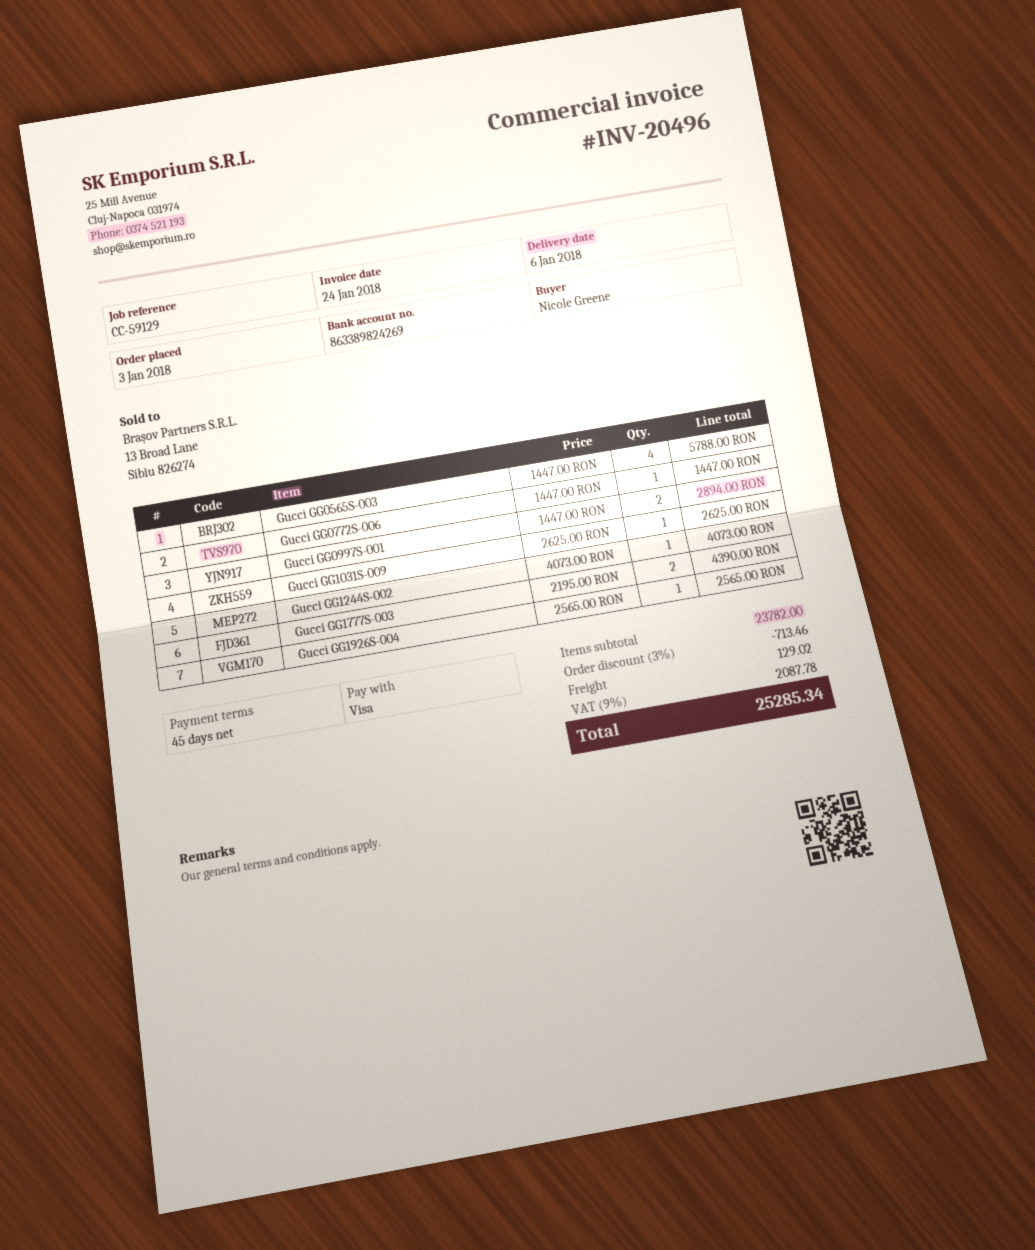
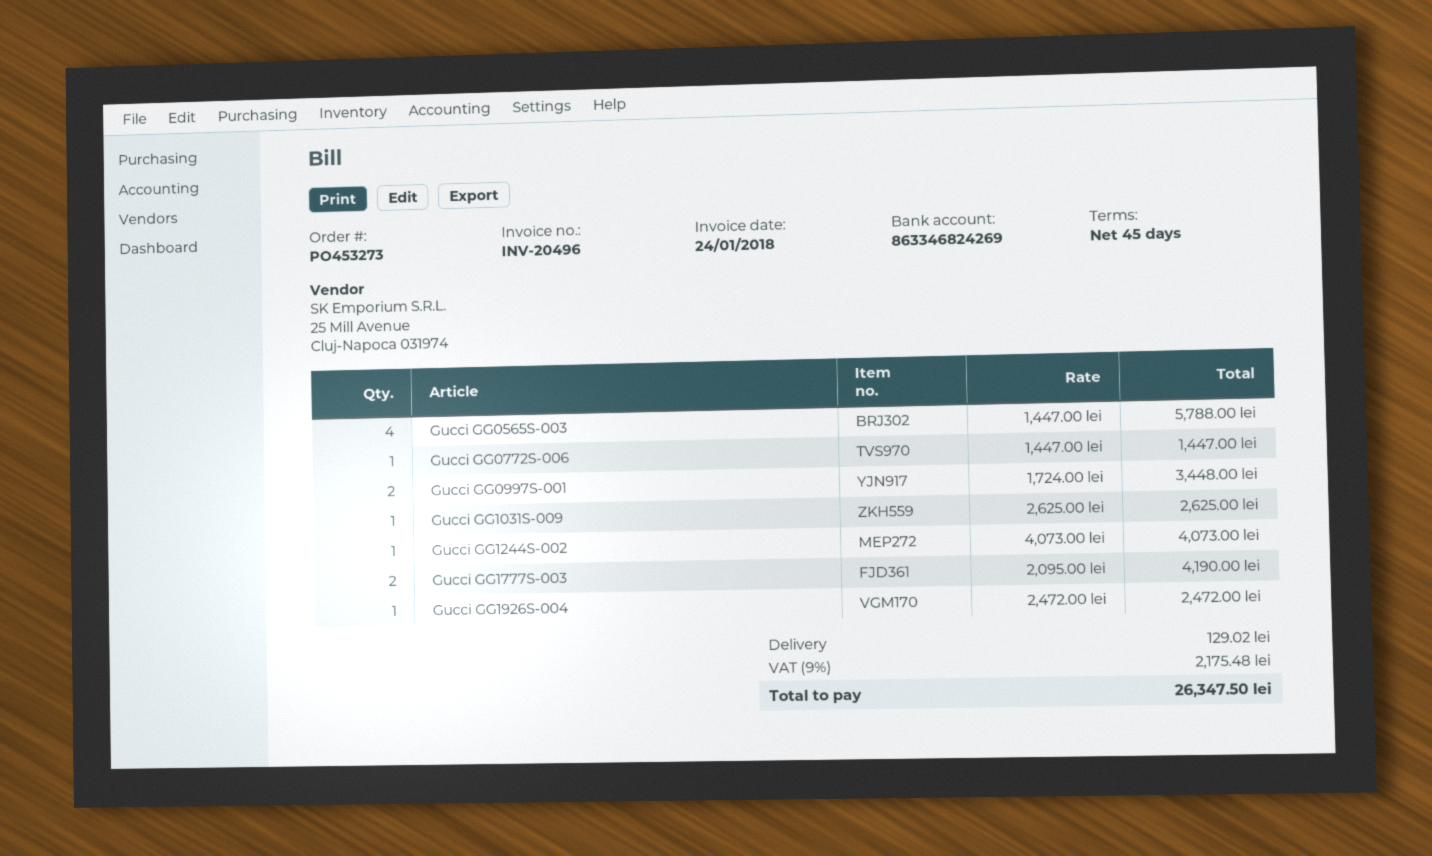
bank account: 863389824269 -> 863346824269
Gucci GG0997S-001: 2 x 1447.00 = 2894.00 -> 2 x 1724.00 = 3448.00
Gucci GG1777S-003: 2 x 2195.00 = 4390.00 -> 2 x 2095.00 = 4190.00
Gucci GG1926S-004: 1 x 2565.00 = 2565.00 -> 1 x 2472.00 = 2472.00
discount: 3% = 713.46 -> none
tax: 9% = 2087.78 -> 9% = 2175.48
total: 25285.34 -> 26347.50

